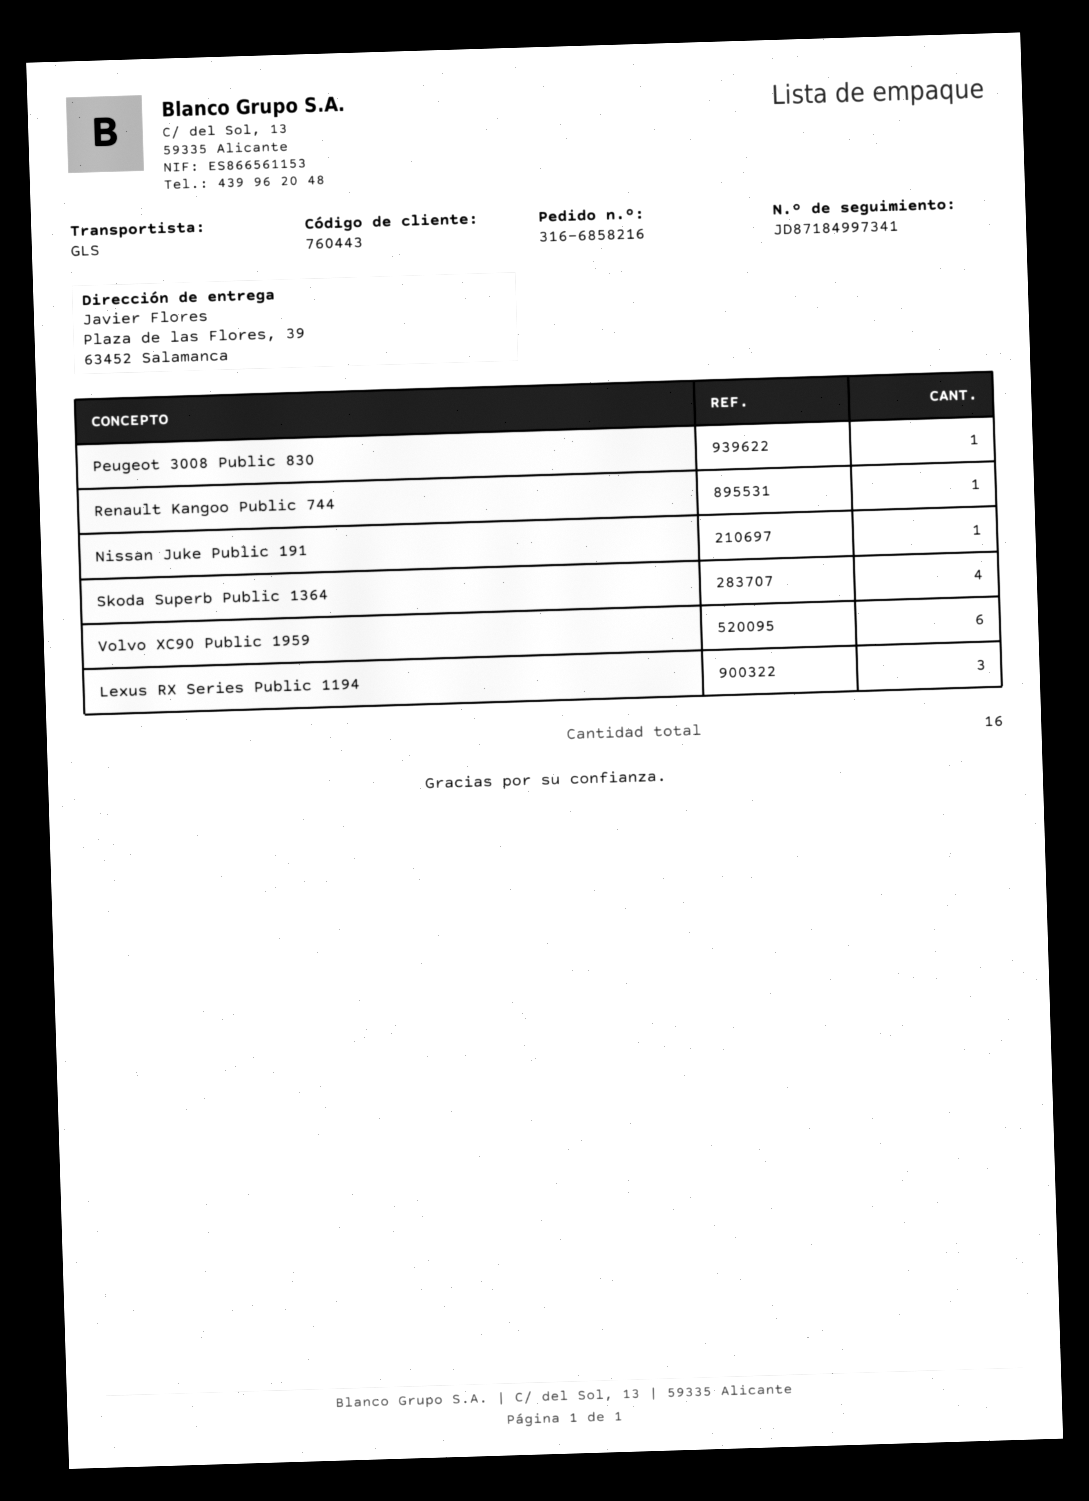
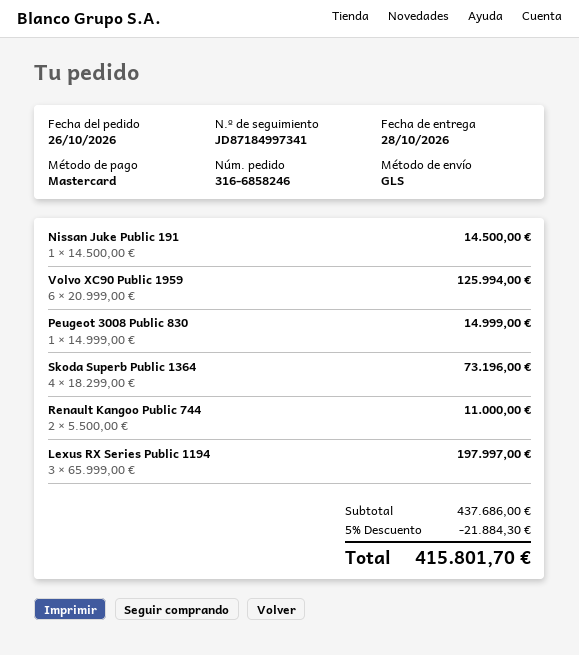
order number: 316-6858216 -> 316-6858246
Renault Kangoo Public 744: 1 -> 2

